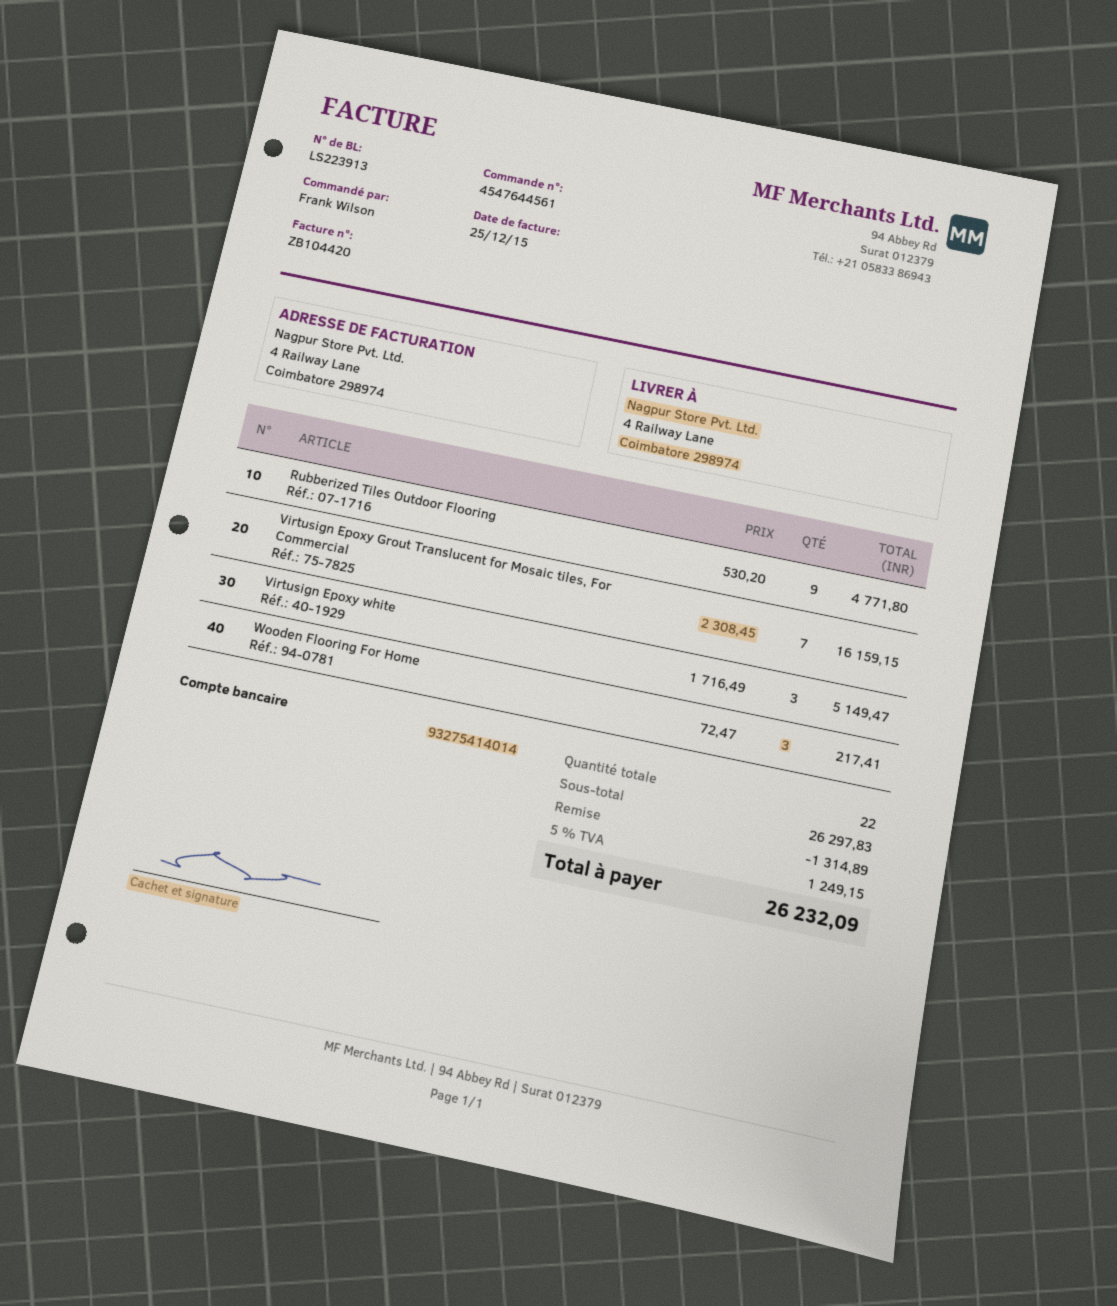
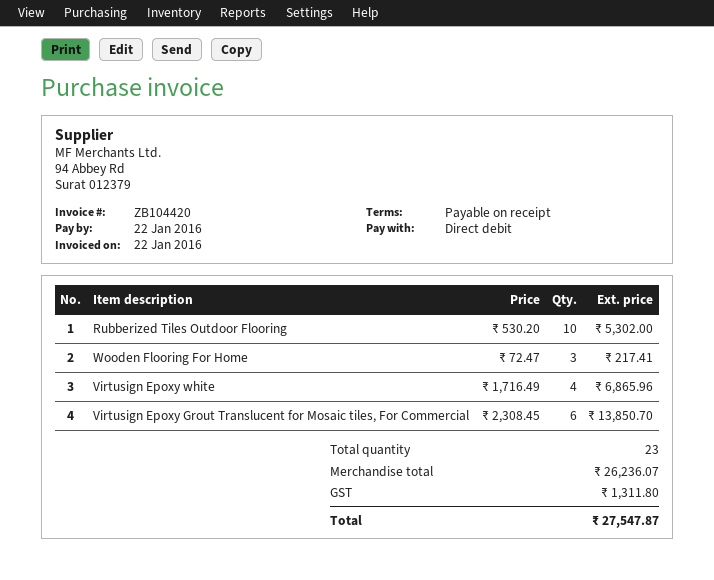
invoice date: 2015-12-25 -> 2016-01-22
Rubberized Tiles Outdoor Flooring: 9 x 530.20 = 4771.80 -> 10 x 530.20 = 5302.00
Virtusign Epoxy Grout Translucent for Mosaic tiles, For Commercial: 7 x 2308.45 = 16159.15 -> 6 x 2308.45 = 13850.70
Virtusign Epoxy white: 3 x 1716.49 = 5149.47 -> 4 x 1716.49 = 6865.96
total quantity: 22 -> 23
subtotal: 26297.83 -> 26236.07
discount: 1314.89 -> none
tax: 1249.15 -> 1311.80
total: 26232.09 -> 27547.87

